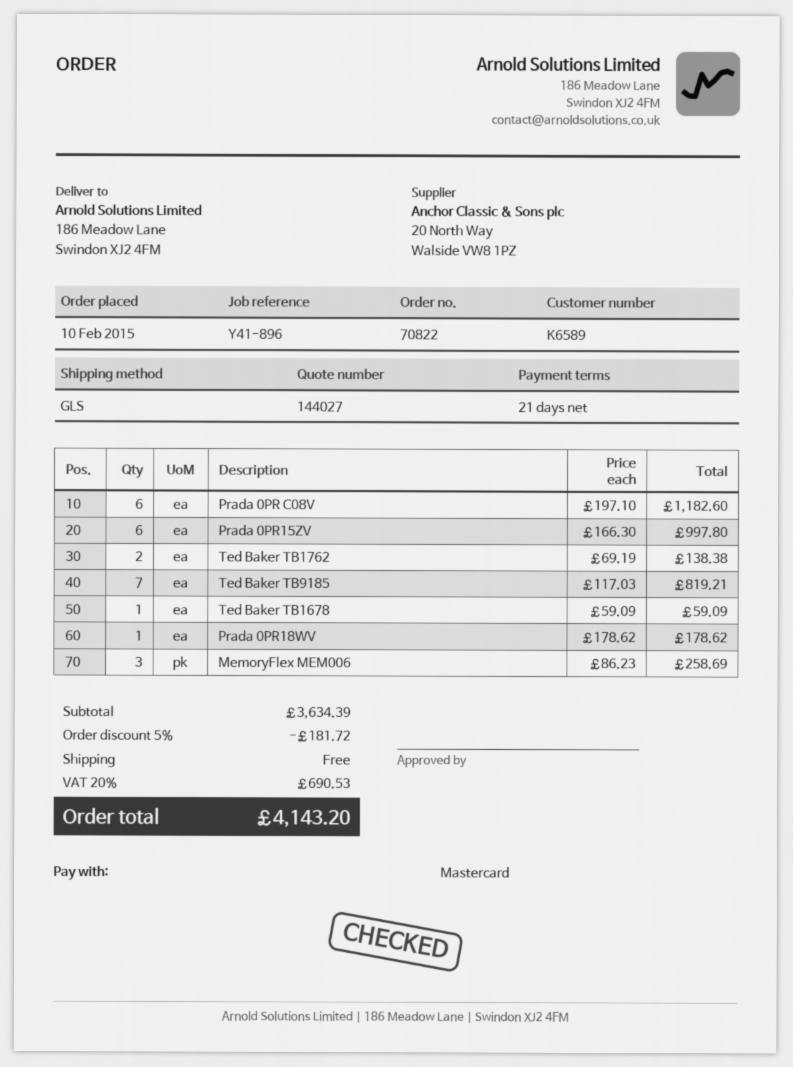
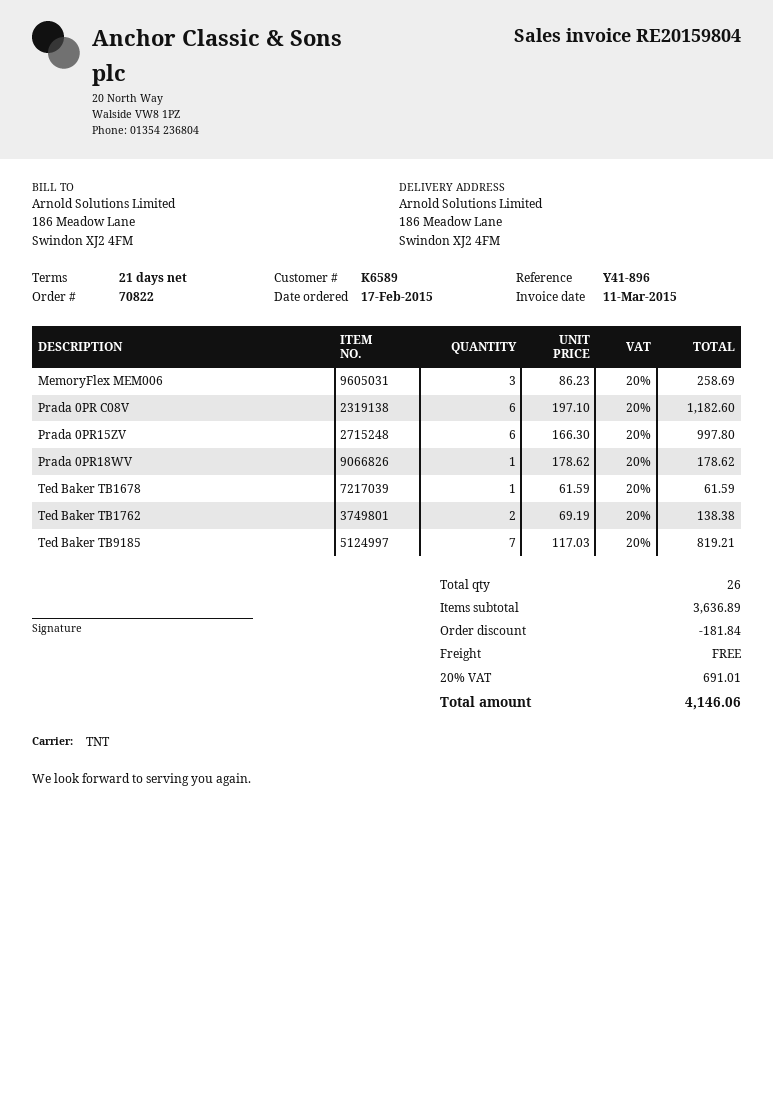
order date: 2015-02-10 -> 2015-02-17
shipping method: GLS -> TNT
Ted Baker TB1678: 1 x 59.09 = 59.09 -> 1 x 61.59 = 61.59
subtotal: 3634.39 -> 3636.89
discount: 181.72 -> 181.84
tax: 20% = 690.53 -> 20% = 691.01
total: 4143.20 -> 4146.06

